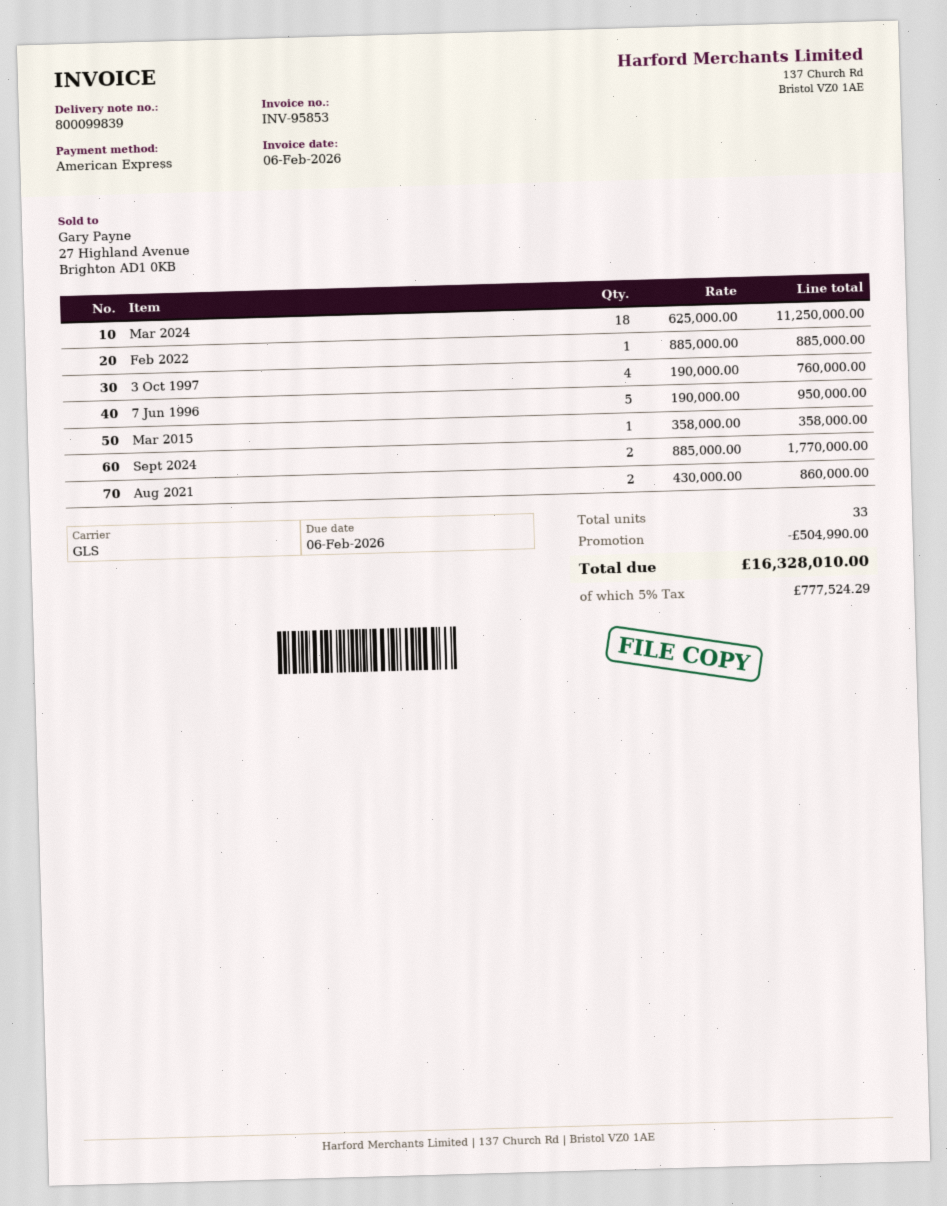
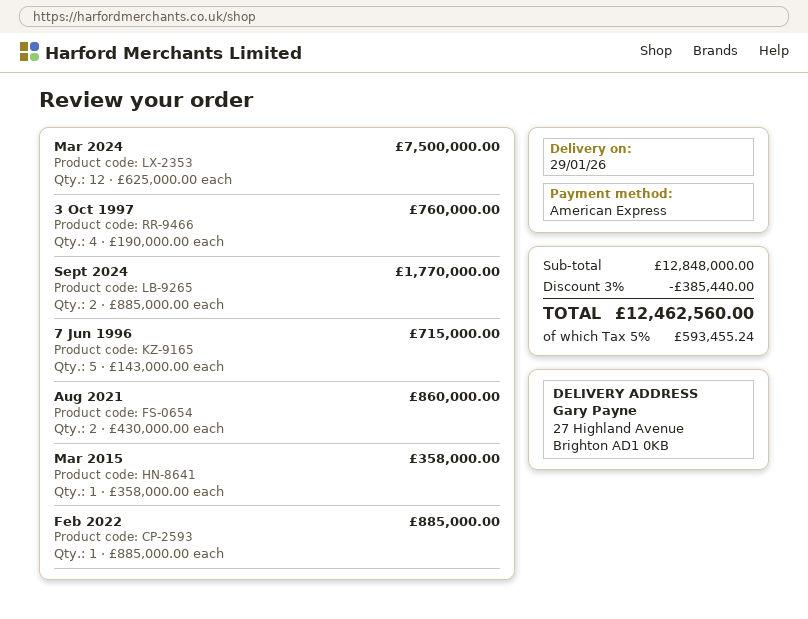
Mar 2024: 18 x 625000.00 = 11250000.00 -> 12 x 625000.00 = 7500000.00
7 Jun 1996: 5 x 190000.00 = 950000.00 -> 5 x 143000.00 = 715000.00
discount: 504990.00 -> 385440.00
tax: 5% = 777524.29 -> 5% = 593455.24
total: 16328010.00 -> 12462560.00

